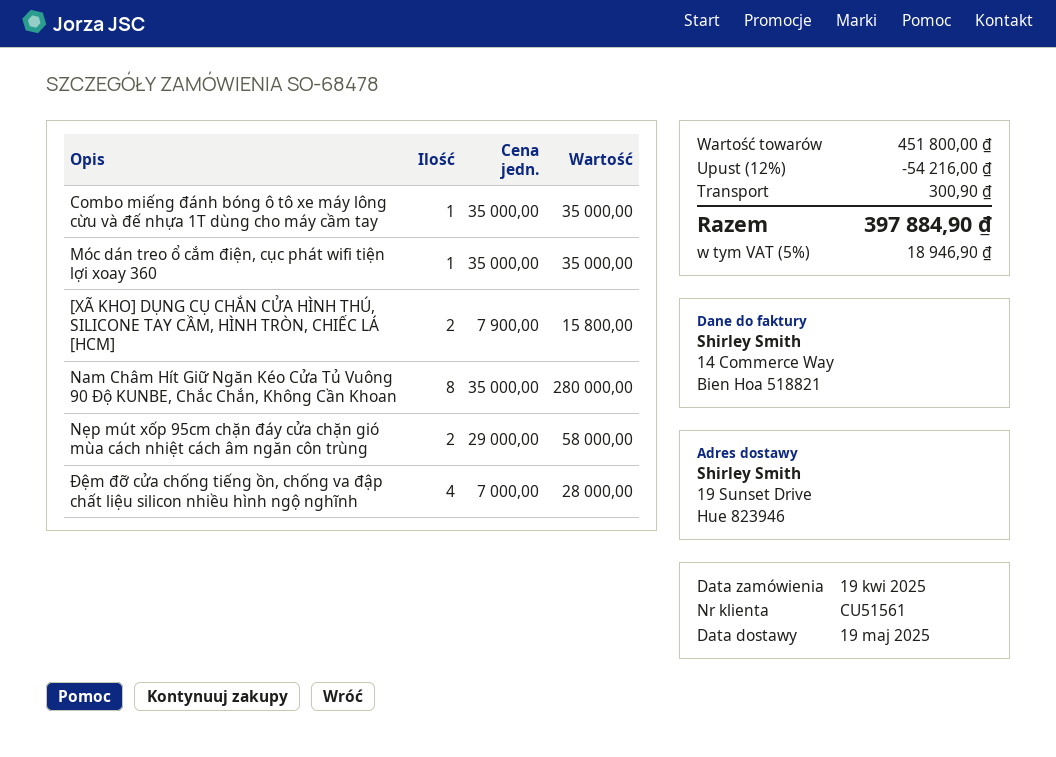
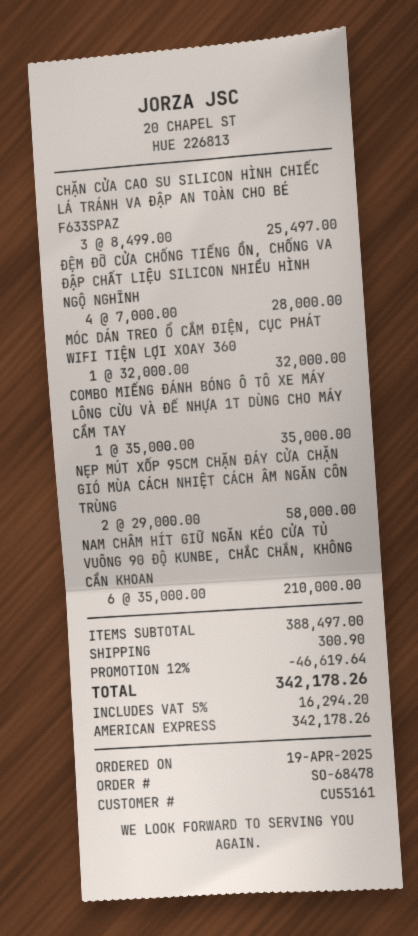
customer number: CU51561 -> CU55161
Móc dán treo ổ cắm điện, cục phát wifi tiện lợi xoay 360: 1 x 35000.00 = 35000.00 -> 1 x 32000.00 = 32000.00
[XÃ KHO] DỤNG CỤ CHẮN CỬA HÌNH THÚ, SILICONE TAY CẦM, HÌNH TRÒN, CHIẾC LÁ [HCM]: 2 x 7900.00 = 15800.00 -> none
Nam Châm Hít Giữ Ngăn Kéo Cửa Tủ Vuông 90 Độ KUNBE, Chắc Chắn, Không Cần Khoan: 8 x 35000.00 = 280000.00 -> 6 x 35000.00 = 210000.00
CHẶN CỬA CAO SU SILICON HÌNH CHIẾC LÁ TRÁNH VA ĐẬP AN TOÀN CHO BÉ F633SPAZ: none -> 3 x 8499.00 = 25497.00
subtotal: 451800.00 -> 388497.00
discount: 12% = 54216.00 -> 12% = 46619.64
tax: 5% = 18946.90 -> 5% = 16294.20
total: 397884.90 -> 342178.26

